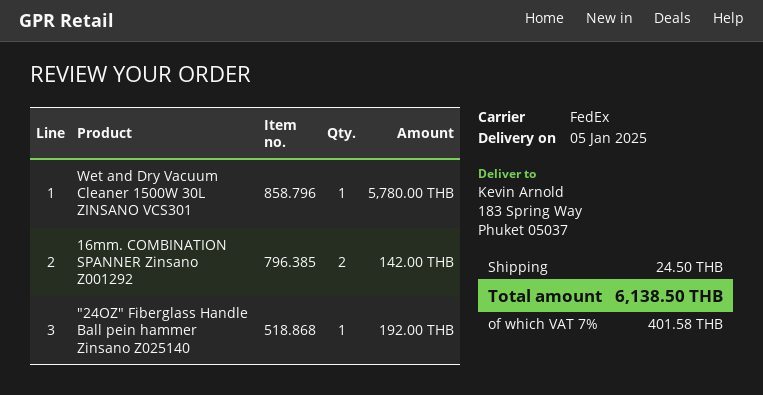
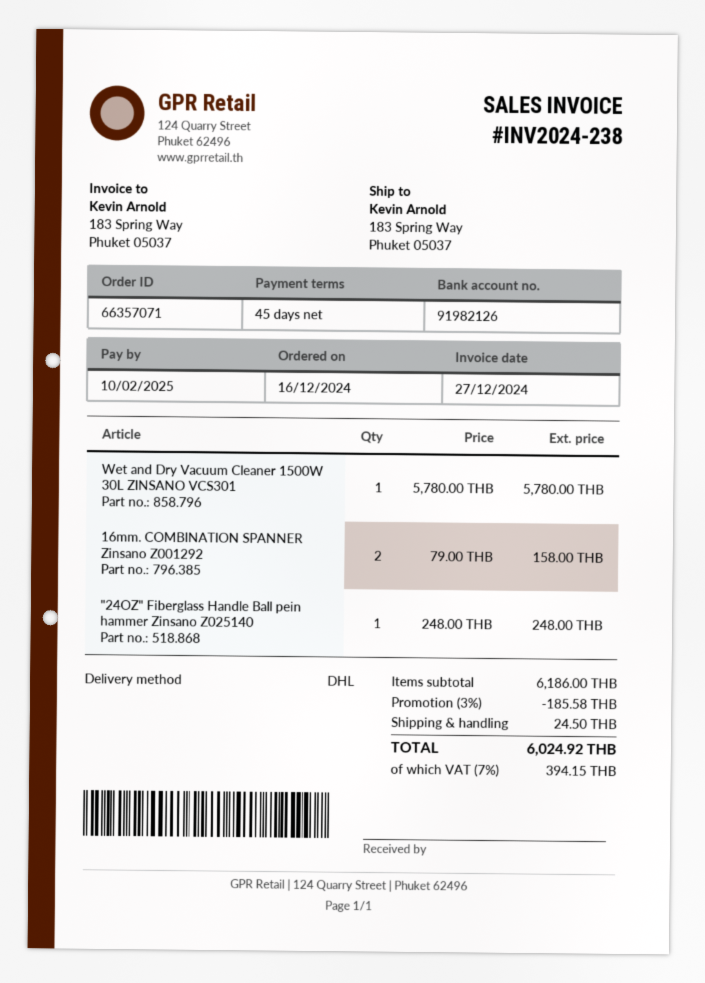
shipping method: FedEx -> DHL
16mm. COMBINATION SPANNER Zinsano Z001292: 2 for 142.00 -> 2 for 158.00
"24OZ" Fiberglass Handle Ball pein hammer Zinsano Z025140: 1 for 192.00 -> 1 for 248.00
discount: none -> 3% = 185.58
tax: 7% = 401.58 -> 7% = 394.15
total: 6138.50 -> 6024.92

